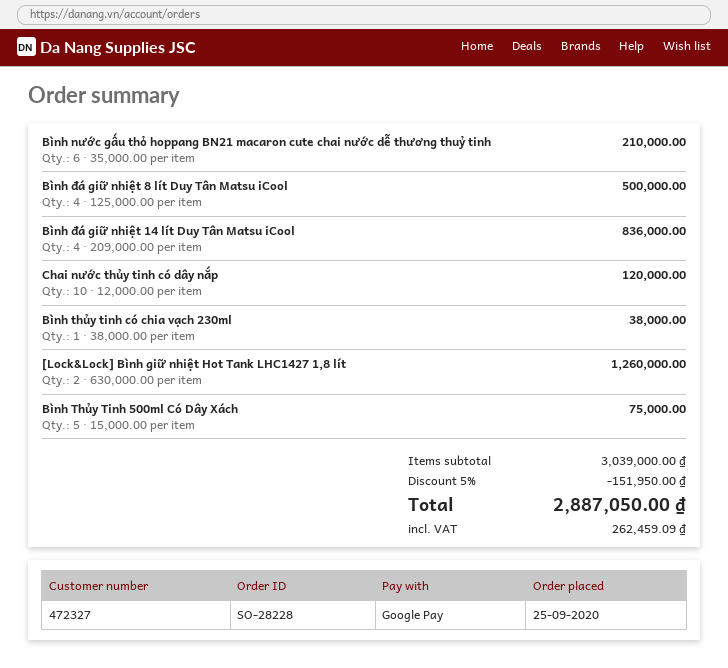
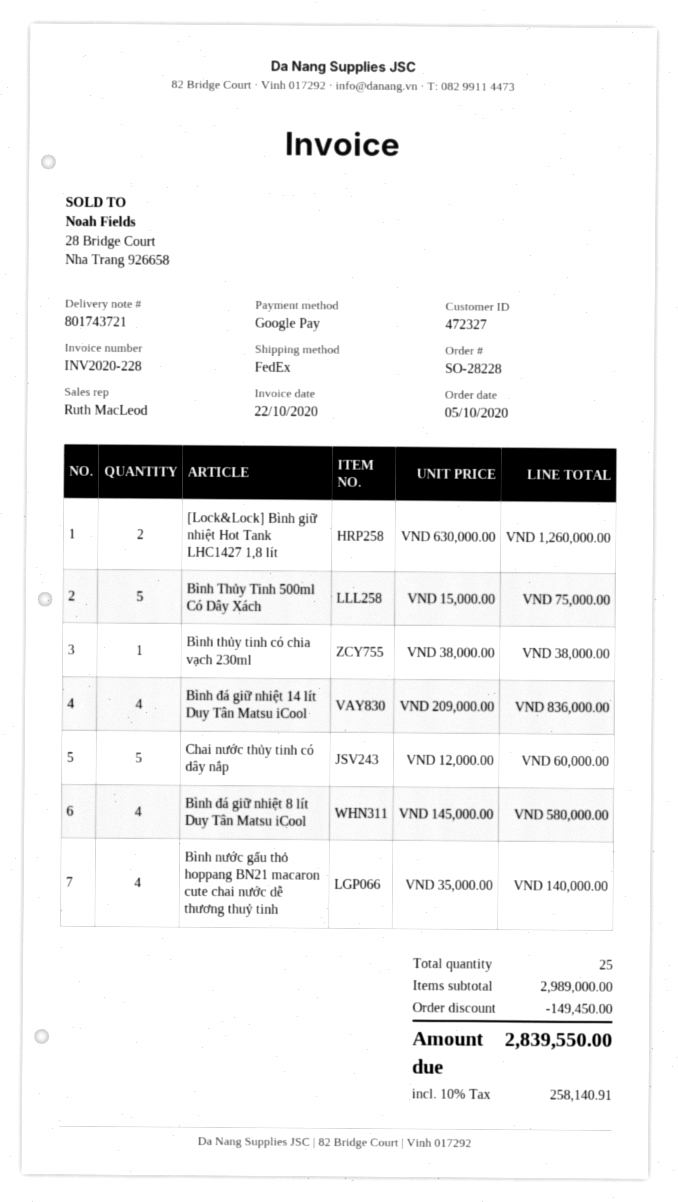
order date: 2020-09-25 -> 2020-10-05
Bình nước gấu thỏ hoppang BN21 macaron cute chai nước dễ thương thuỷ tinh: 6 x 35000.00 = 210000.00 -> 4 x 35000.00 = 140000.00
Bình đá giữ nhiệt 8 lít Duy Tân Matsu iCool: 4 x 125000.00 = 500000.00 -> 4 x 145000.00 = 580000.00
Chai nước thủy tinh có dây nắp: 10 x 12000.00 = 120000.00 -> 5 x 12000.00 = 60000.00
subtotal: 3039000.00 -> 2989000.00
discount: 151950.00 -> 149450.00
tax: 262459.09 -> 258140.91
total: 2887050.00 -> 2839550.00

